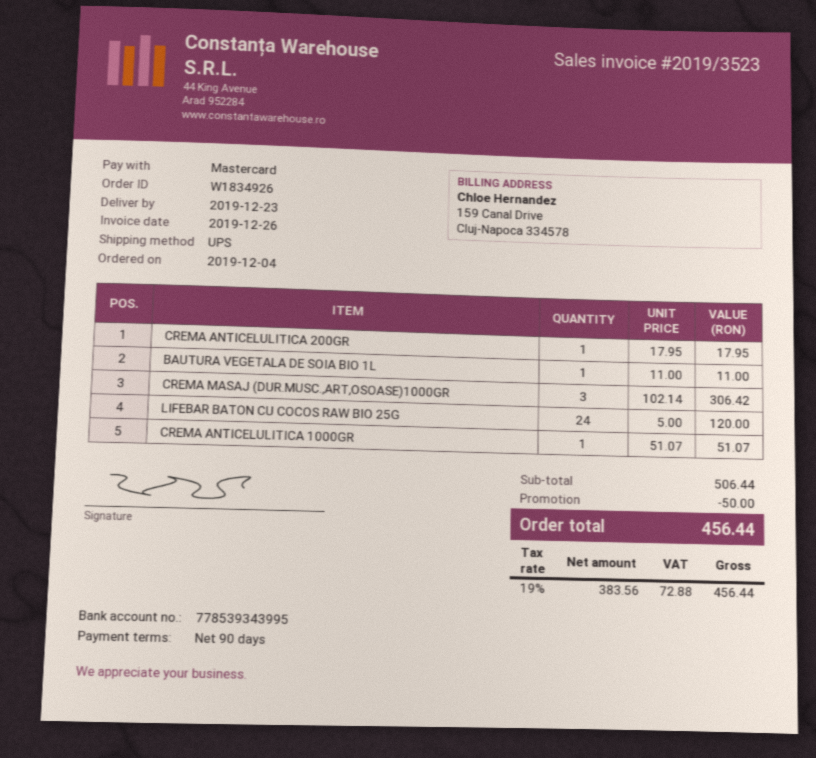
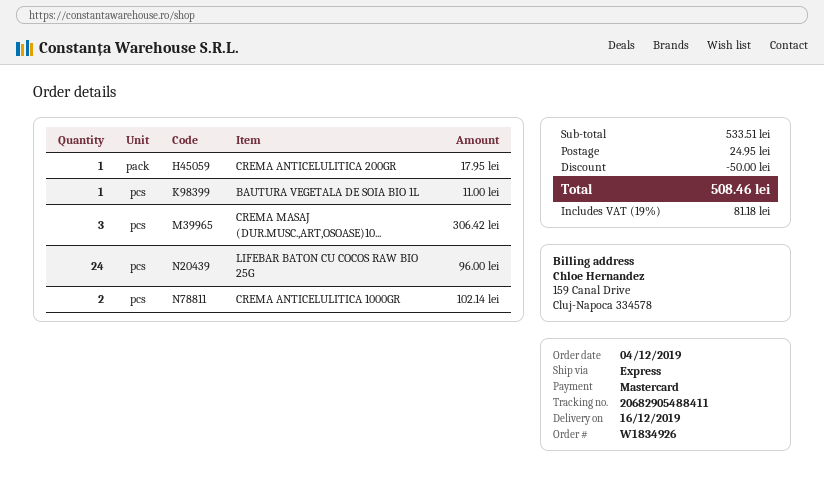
delivery date: 2019-12-23 -> 2019-12-16
shipping method: UPS -> express
LIFEBAR BATON CU COCOS RAW BIO 25G: 24 for 120.00 -> 24 for 96.00
CREMA ANTICELULITICA 1000GR: 1 for 51.07 -> 2 for 102.14
subtotal: 506.44 -> 533.51
shipping: none -> 24.95
tax: 19% = 72.88 -> 19% = 81.18
total: 456.44 -> 508.46

